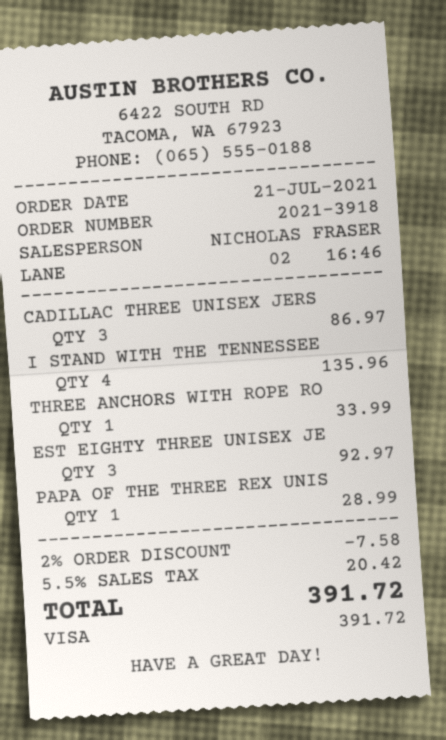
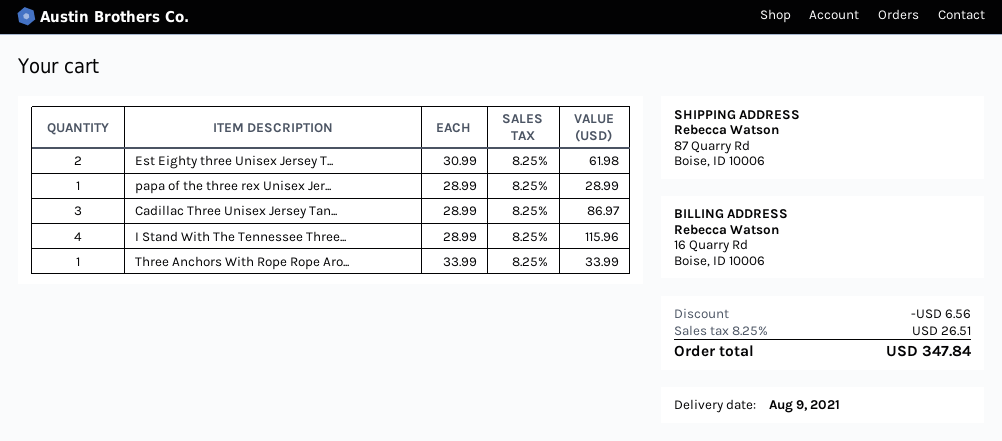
I STAND WITH THE TENNESSEE: 4 for 135.96 -> 4 for 115.96
EST EIGHTY THREE UNISEX JE: 3 for 92.97 -> 2 for 61.98
discount: 7.58 -> 6.56
tax: 5.5% = 20.42 -> 8.25% = 26.51
total: 391.72 -> 347.84

